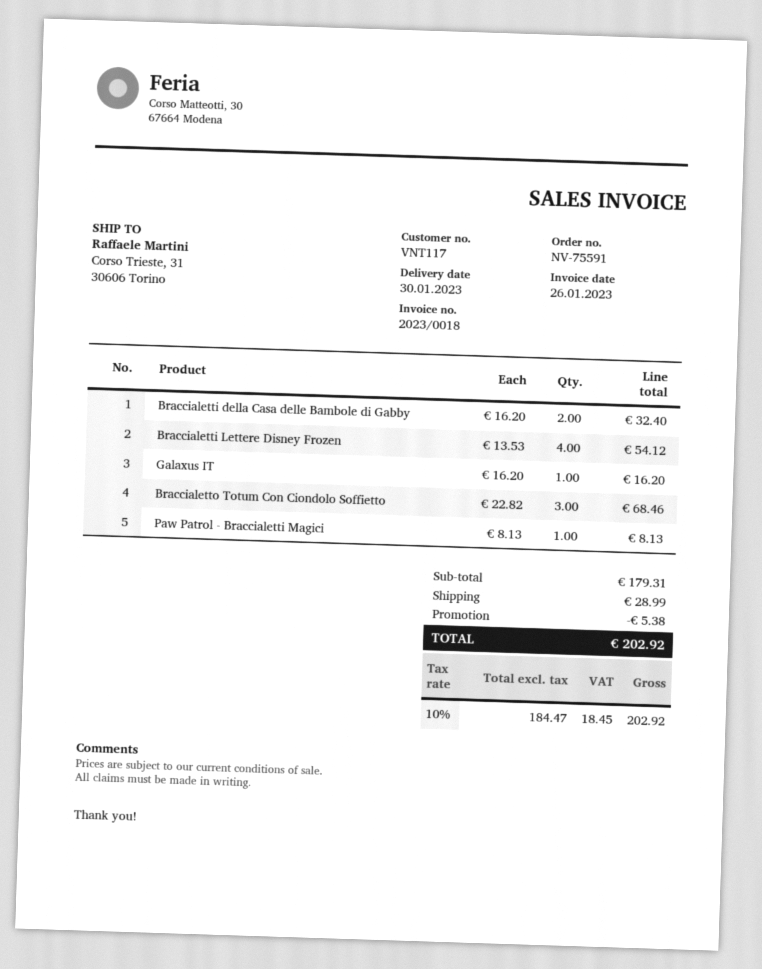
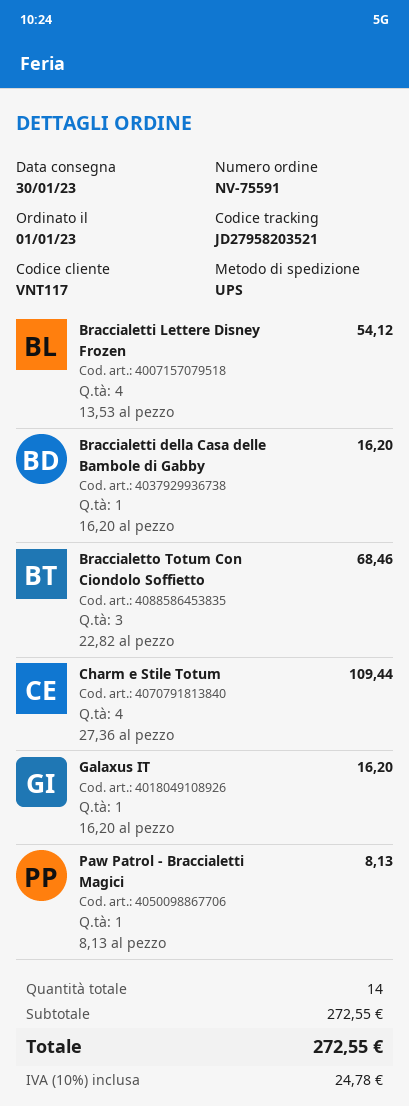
Braccialetti della Casa delle Bambole di Gabby: 2 x 16.20 = 32.40 -> 1 x 16.20 = 16.20
Charm e Stile Totum: none -> 4 x 27.36 = 109.44
subtotal: 179.31 -> 272.55
discount: 5.38 -> none
shipping: 28.99 -> none
tax: 10% = 18.45 -> 10% = 24.78
total: 202.92 -> 272.55

